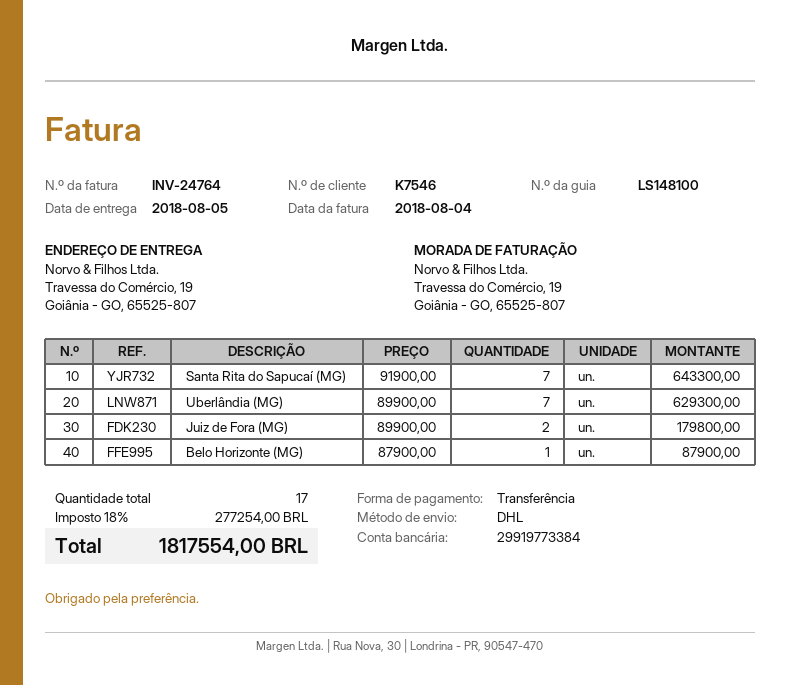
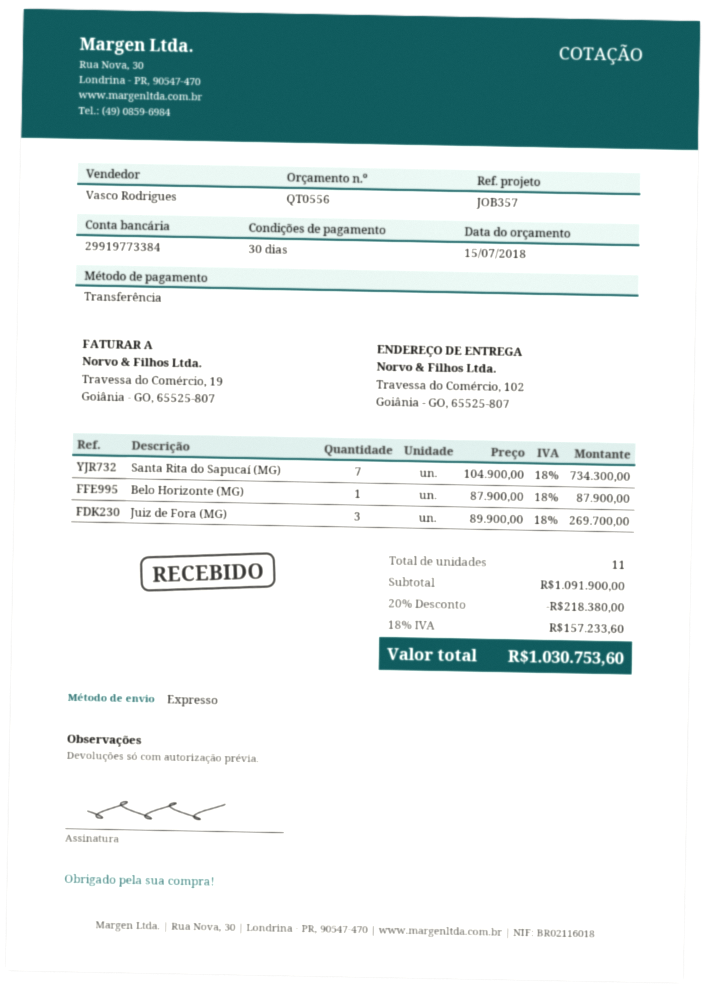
shipping method: DHL -> express
ship to: Travessa do Comércio, 19, Goiânia - GO, 65525-807 -> Travessa do Comércio, 102, Goiânia - GO, 65525-807
Santa Rita do Sapucaí (MG): 7 x 91900.00 = 643300.00 -> 7 x 104900.00 = 734300.00
Uberlândia (MG): 7 x 89900.00 = 629300.00 -> none
Juiz de Fora (MG): 2 x 89900.00 = 179800.00 -> 3 x 89900.00 = 269700.00
total quantity: 17 -> 11
discount: none -> 20% = 218380.00
tax: 18% = 277254.00 -> 18% = 157233.60
total: 1817554.00 -> 1030753.60

